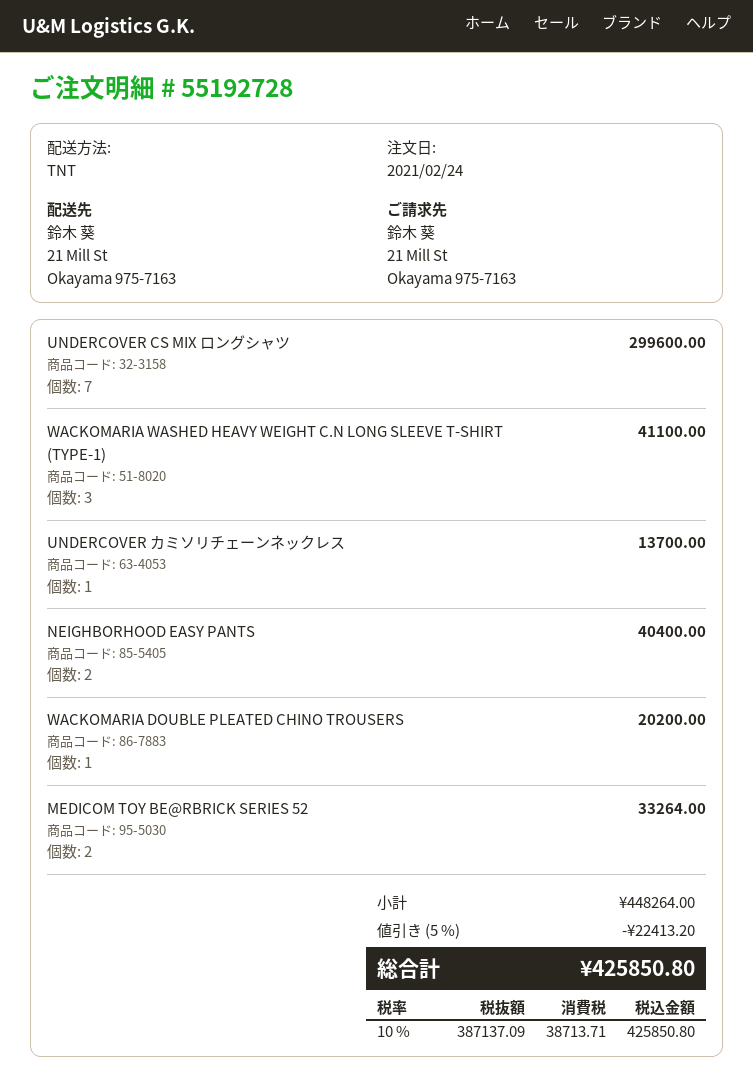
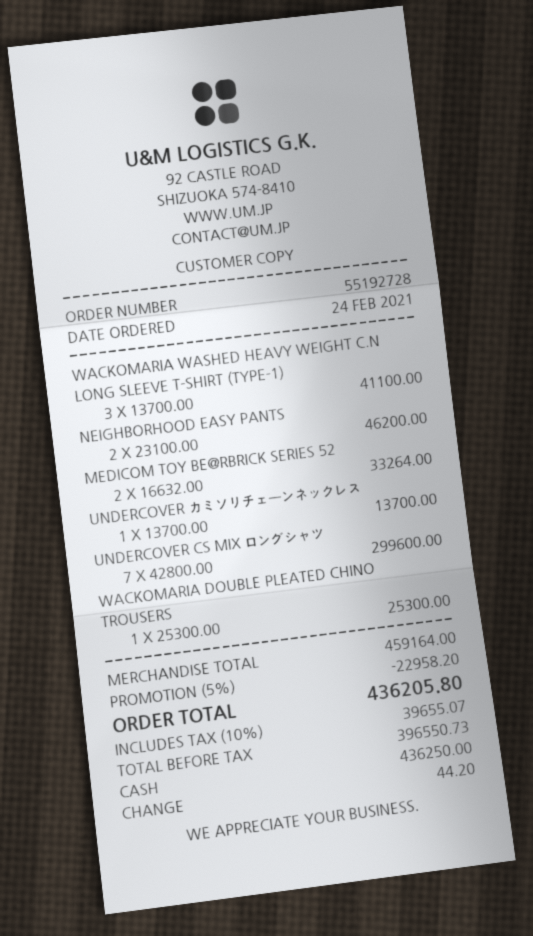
NEIGHBORHOOD EASY PANTS: 2 for 40400.00 -> 2 for 46200.00
WACKOMARIA DOUBLE PLEATED CHINO TROUSERS: 1 for 20200.00 -> 1 for 25300.00
subtotal: 448264.00 -> 459164.00
discount: 5% = 22413.20 -> 5% = 22958.20
net: 387137.09 -> 396550.73
tax: 10% = 38713.71 -> 10% = 39655.07
total: 425850.80 -> 436205.80

